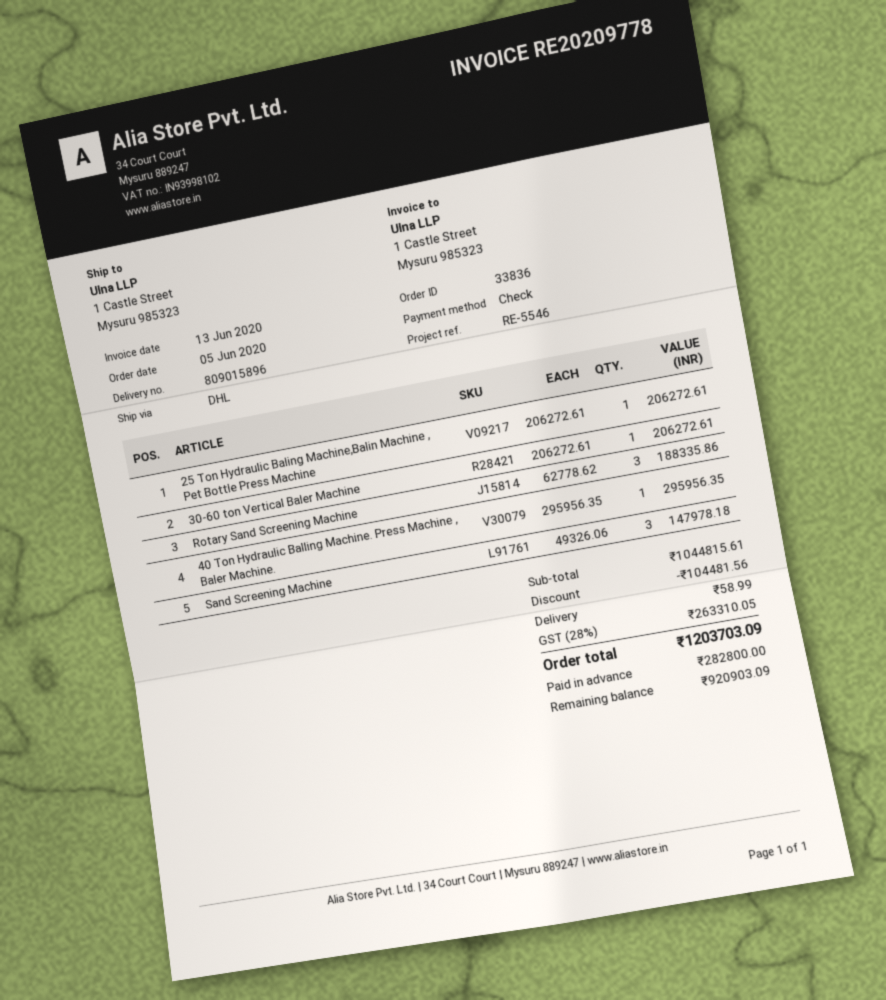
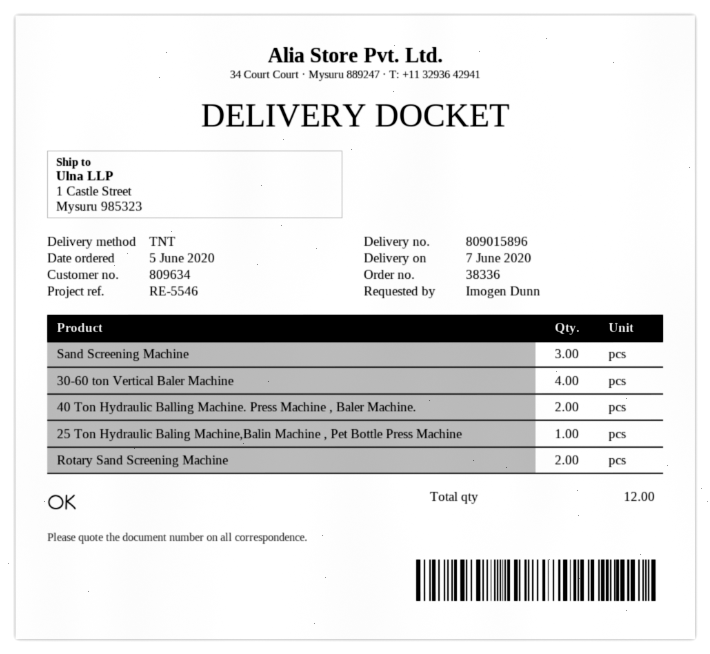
order number: 33836 -> 38336
shipping method: DHL -> TNT
30-60 ton Vertical Baler Machine: 1 -> 4
Rotary Sand Screening Machine: 3 -> 2
40 Ton Hydraulic Balling Machine. Press Machine , Baler Machine.: 1 -> 2

